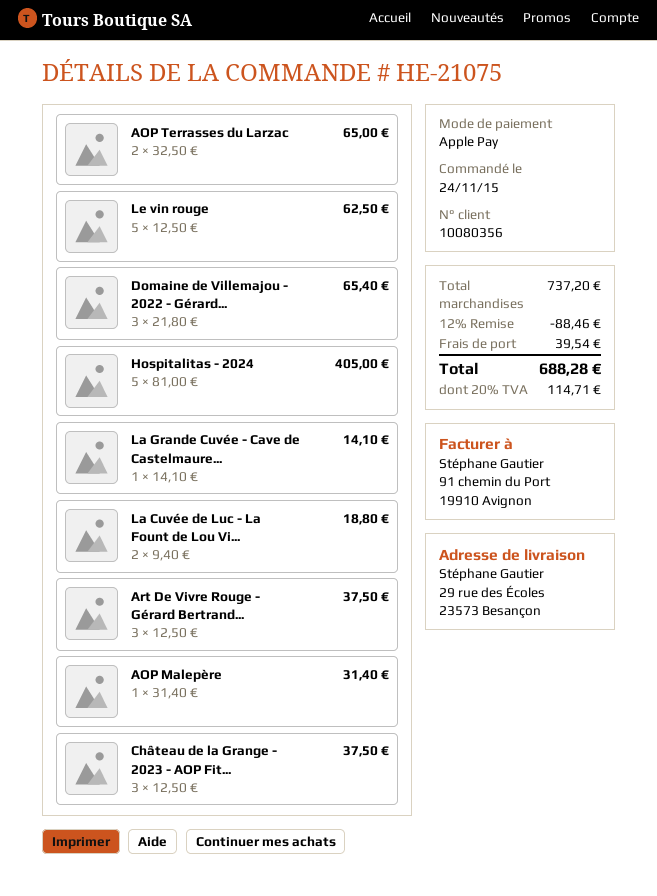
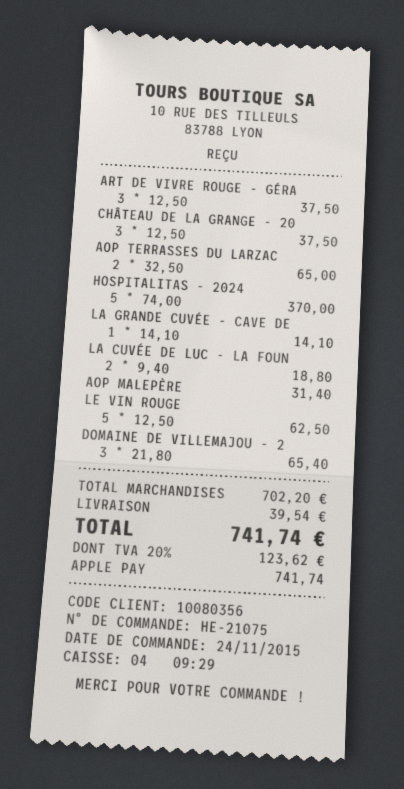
Hospitalitas - 2024: 5 x 81.00 = 405.00 -> 5 x 74.00 = 370.00
subtotal: 737.20 -> 702.20
discount: 12% = 88.46 -> none
tax: 20% = 114.71 -> 20% = 123.62
total: 688.28 -> 741.74

